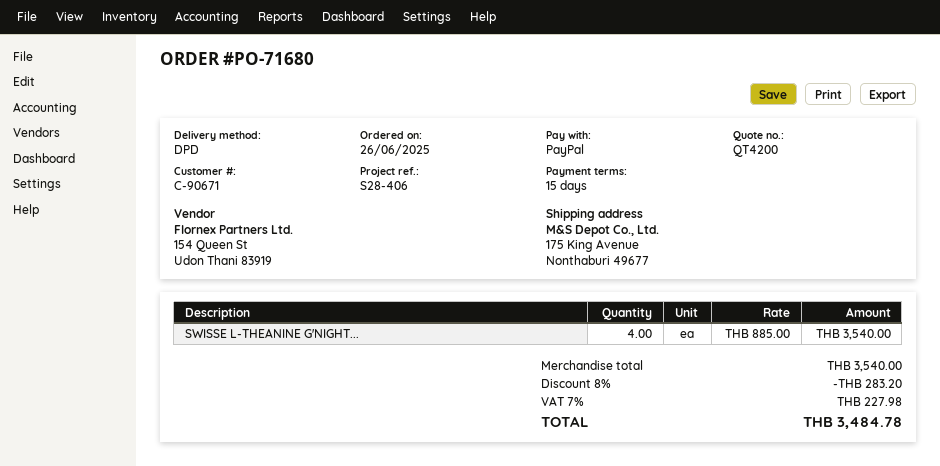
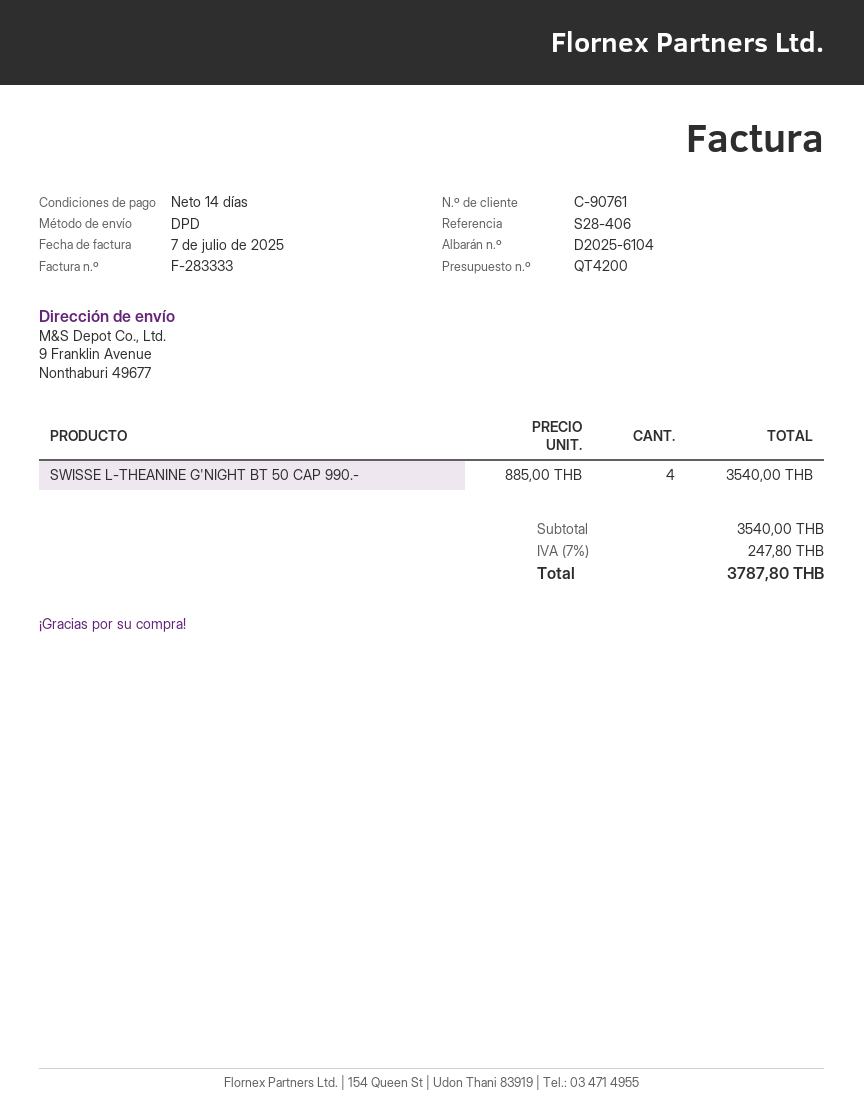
payment terms: 15 days -> 14 days
customer number: C-90671 -> C-90761
ship to: 175 King Avenue, Nonthaburi 49677 -> 9 Franklin Avenue, Nonthaburi 49677
discount: 8% = 283.20 -> none
tax: 7% = 227.98 -> 7% = 247.80
total: 3484.78 -> 3787.80

